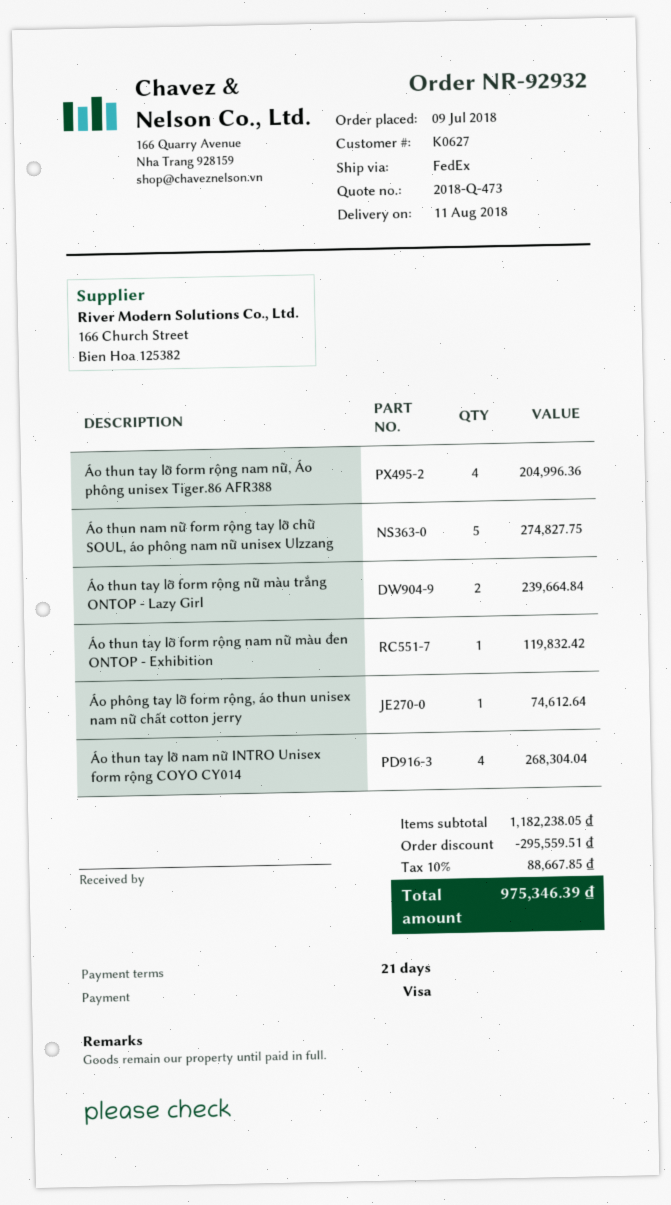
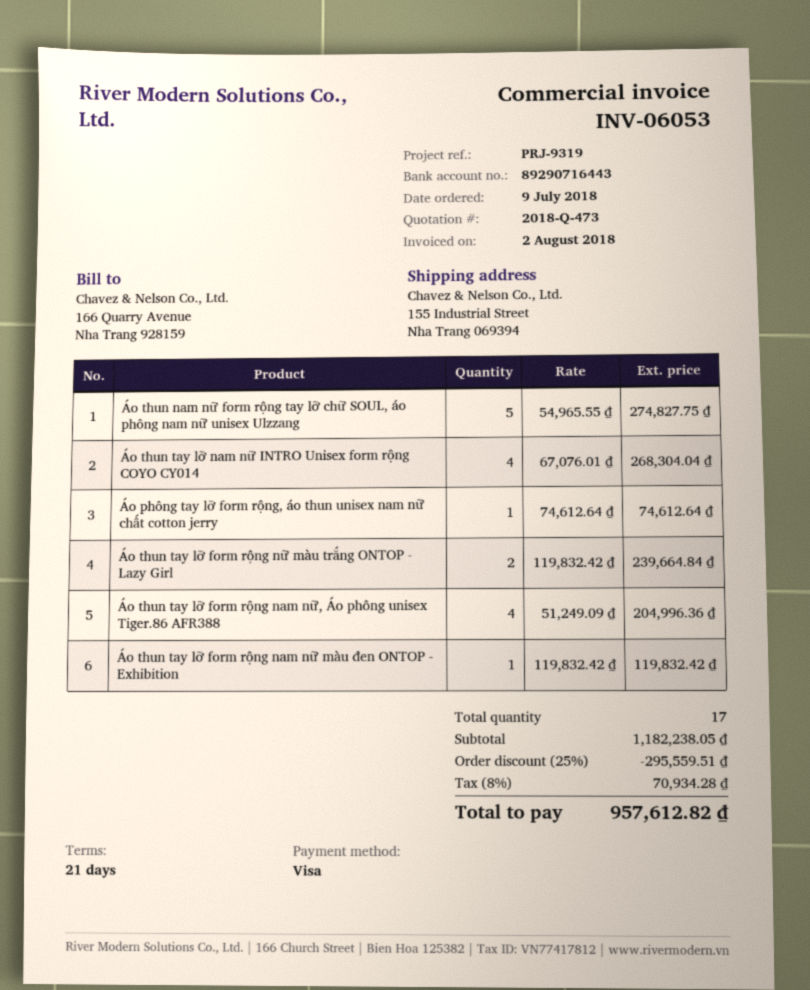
tax: 10% = 88667.85 -> 8% = 70934.28
total: 975346.39 -> 957612.82

